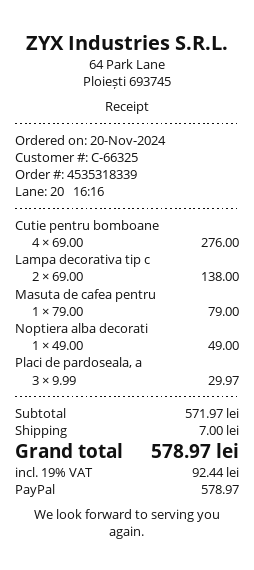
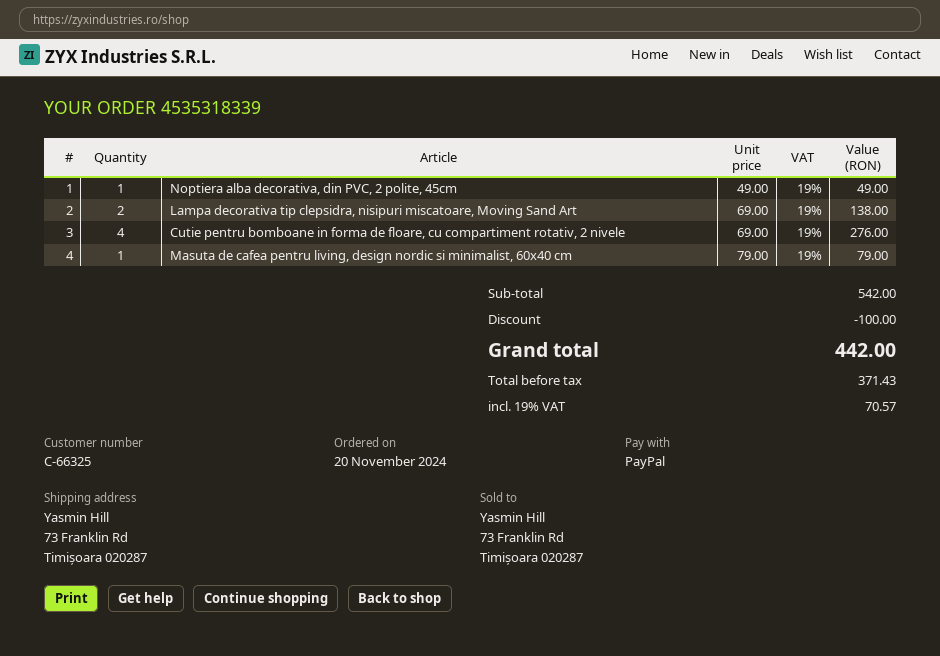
Placi de pardoseala, a: 3 x 9.99 = 29.97 -> none
subtotal: 571.97 -> 542.00
discount: none -> 100.00
shipping: 7.00 -> none
tax: 19% = 92.44 -> 19% = 70.57
total: 578.97 -> 442.00

